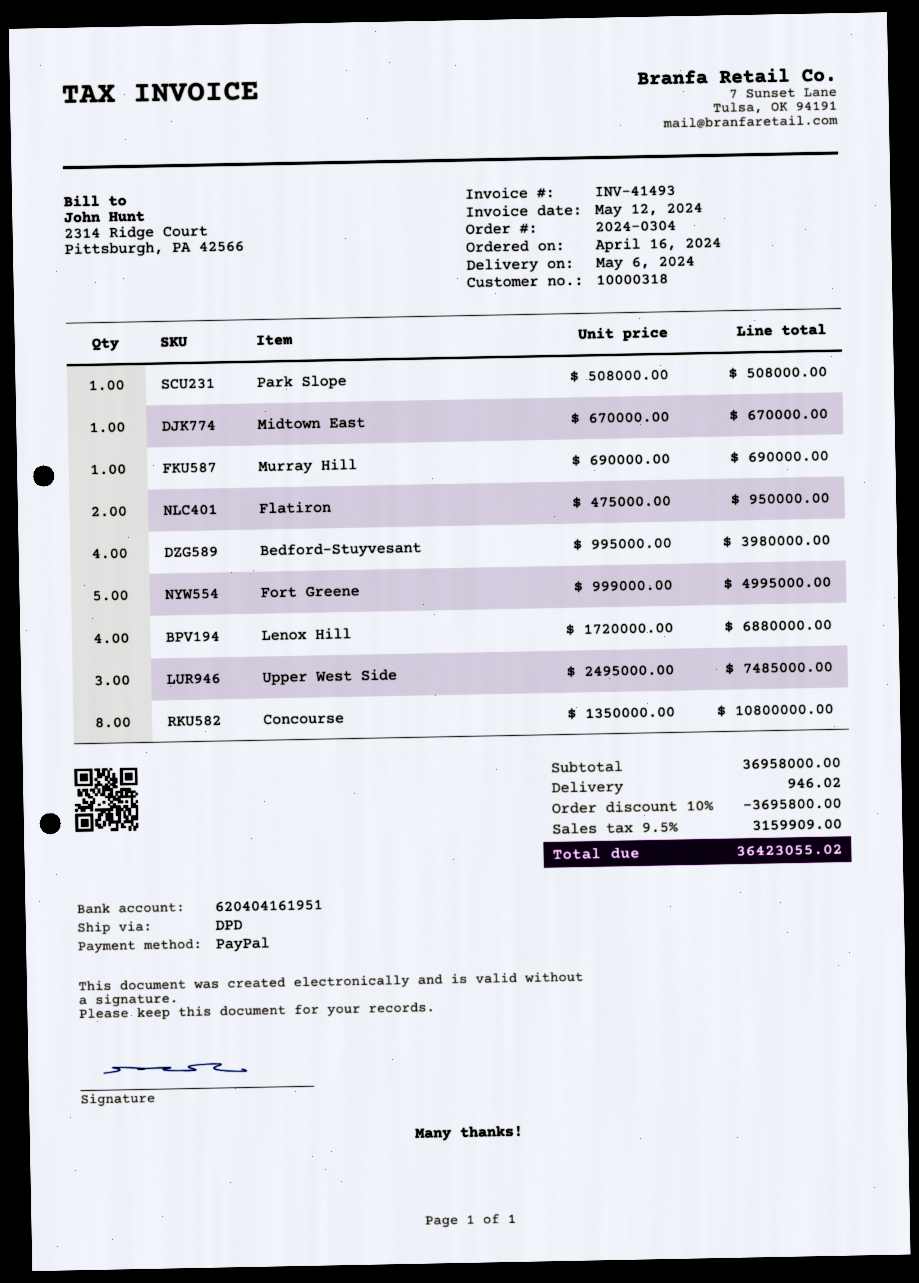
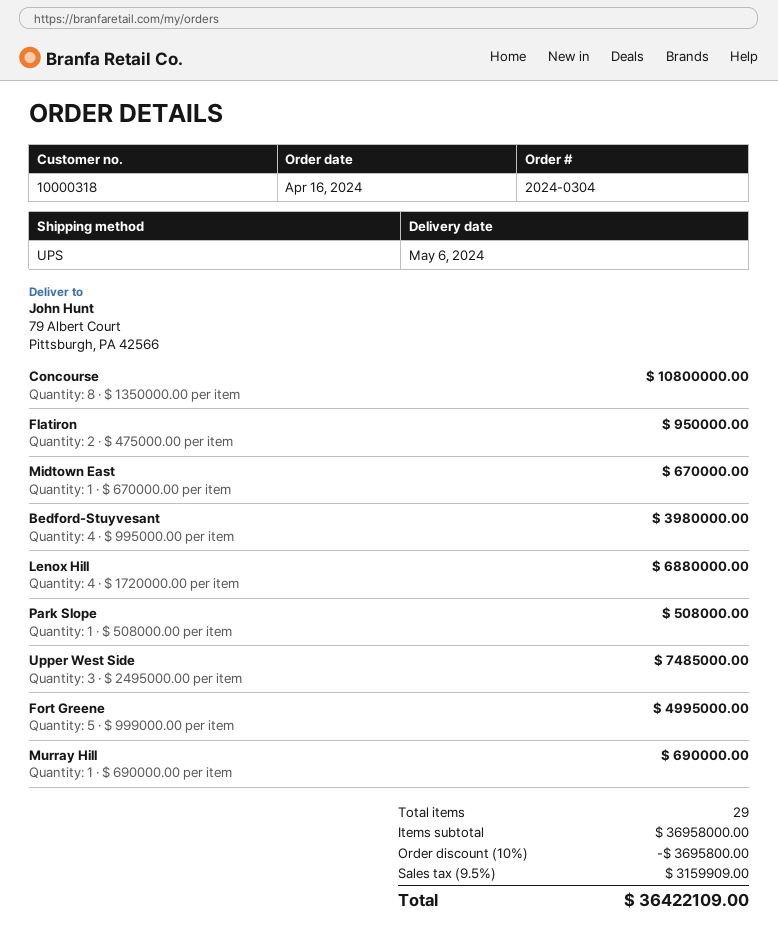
shipping method: DPD -> UPS
shipping: 946.02 -> none
total: 36423055.02 -> 36422109.00

